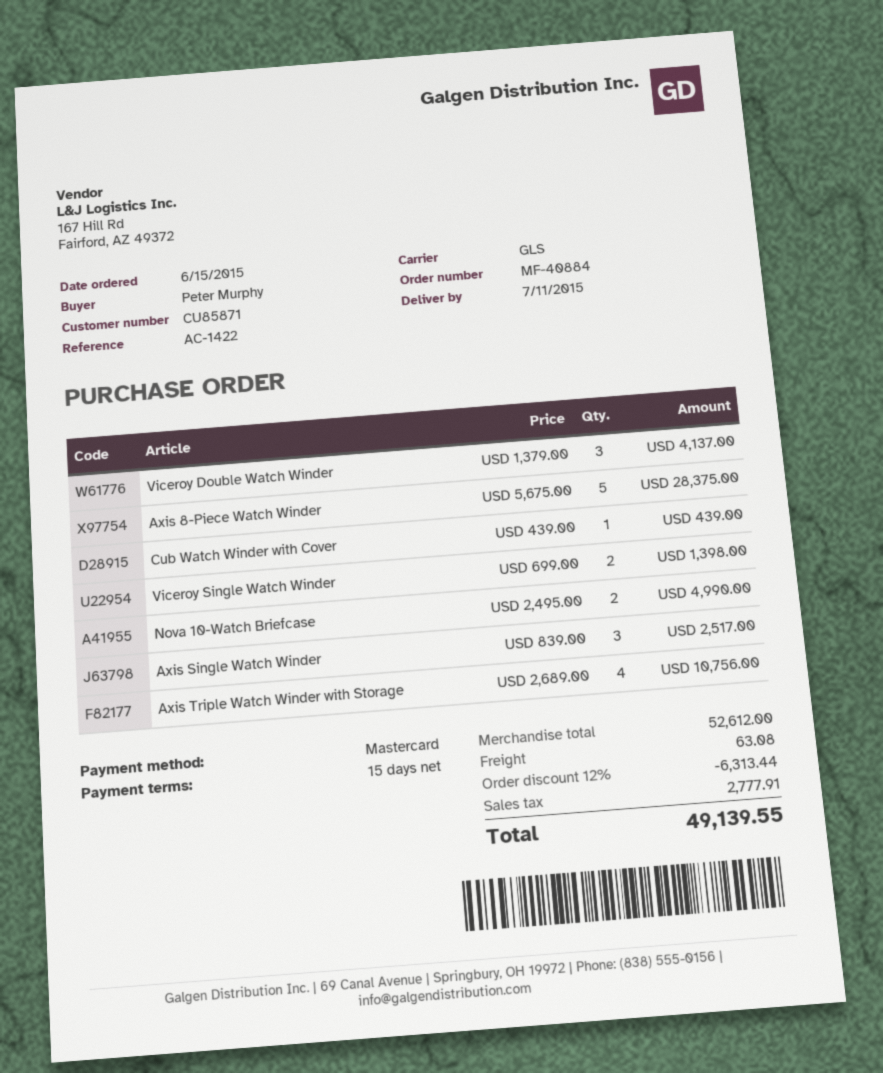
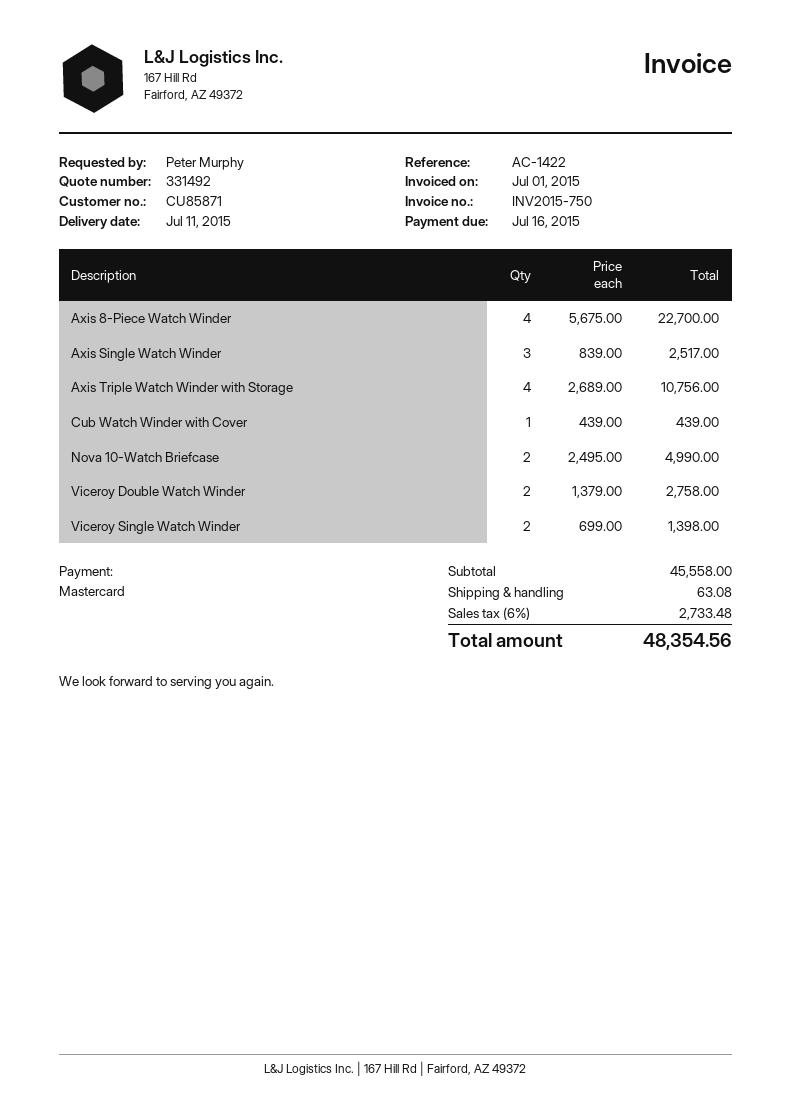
Viceroy Double Watch Winder: 3 x 1379.00 = 4137.00 -> 2 x 1379.00 = 2758.00
Axis 8-Piece Watch Winder: 5 x 5675.00 = 28375.00 -> 4 x 5675.00 = 22700.00
subtotal: 52612.00 -> 45558.00
discount: 12% = 6313.44 -> none
tax: 2777.91 -> 2733.48
total: 49139.55 -> 48354.56

